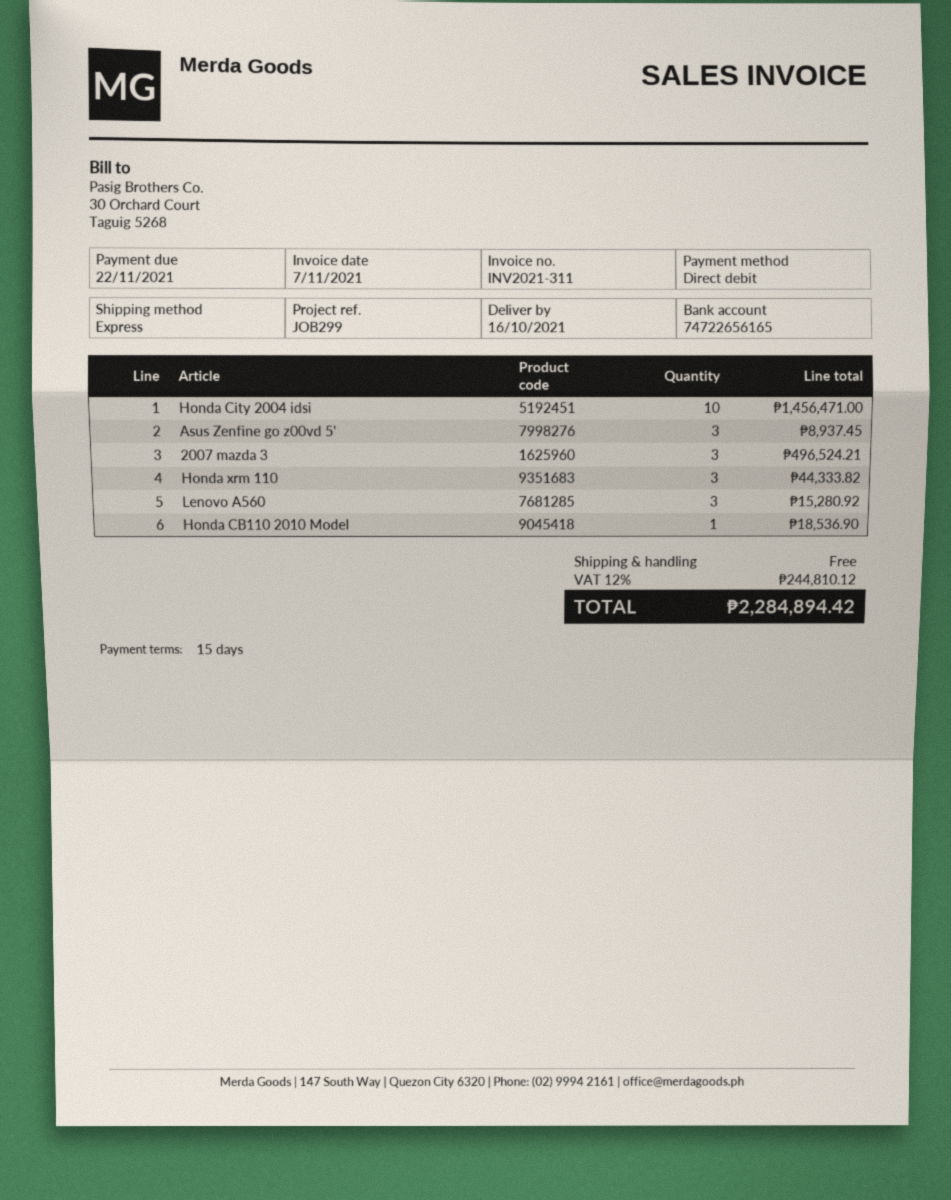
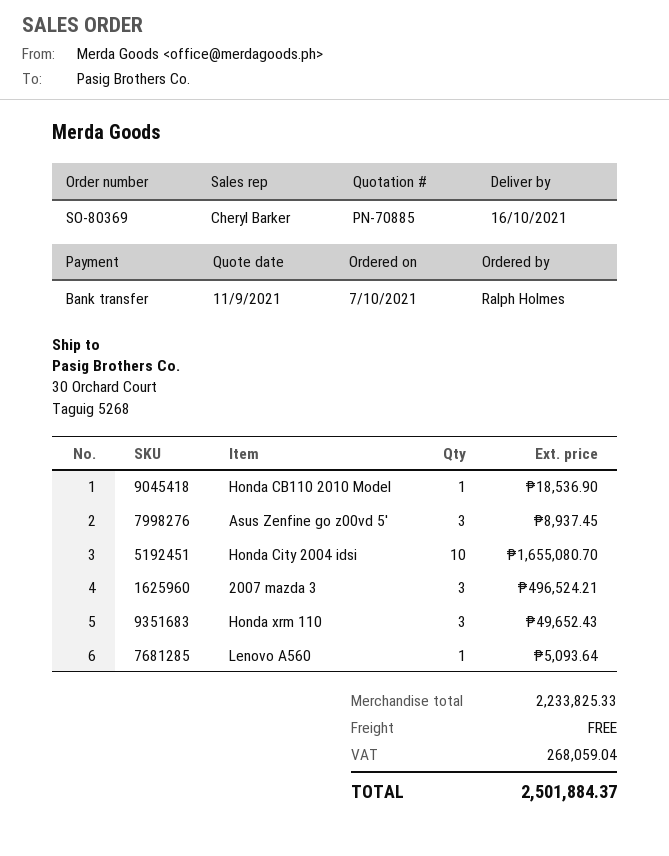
payment method: direct debit -> bank transfer
Honda City 2004 idsi: 10 for 1456471.00 -> 10 for 1655080.70
Honda xrm 110: 3 for 44333.82 -> 3 for 49652.43
Lenovo A560: 3 for 15280.92 -> 1 for 5093.64
tax: 244810.12 -> 268059.04
total: 2284894.42 -> 2501884.37

